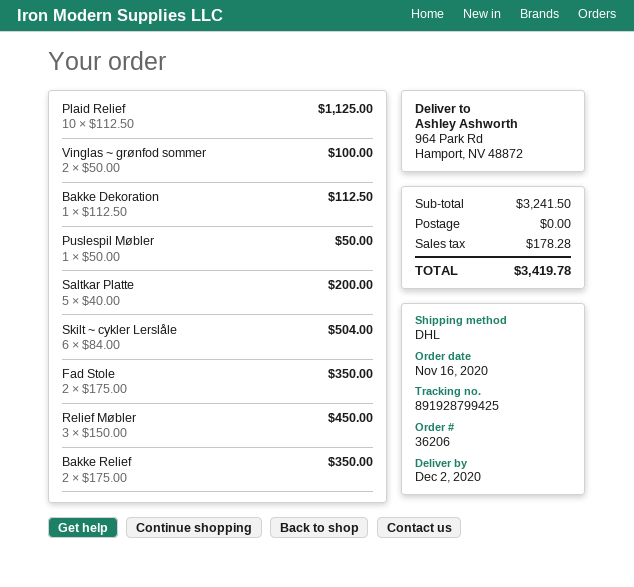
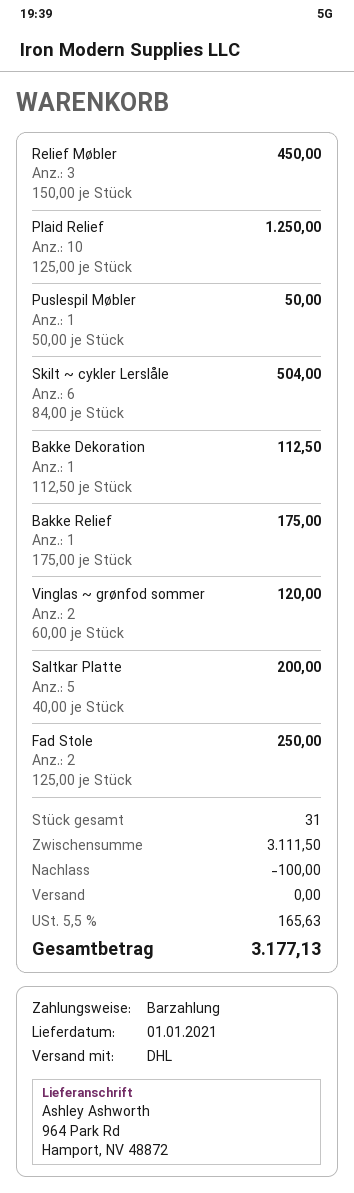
delivery date: 2020-12-02 -> 2021-01-01
Plaid Relief: 10 x 112.50 = 1125.00 -> 10 x 125.00 = 1250.00
Vinglas ~ grønfod sommer: 2 x 50.00 = 100.00 -> 2 x 60.00 = 120.00
Fad Stole: 2 x 175.00 = 350.00 -> 2 x 125.00 = 250.00
Bakke Relief: 2 x 175.00 = 350.00 -> 1 x 175.00 = 175.00
subtotal: 3241.50 -> 3111.50
discount: none -> 100.00
tax: 178.28 -> 165.63
total: 3419.78 -> 3177.13

